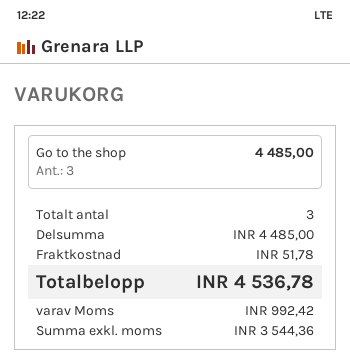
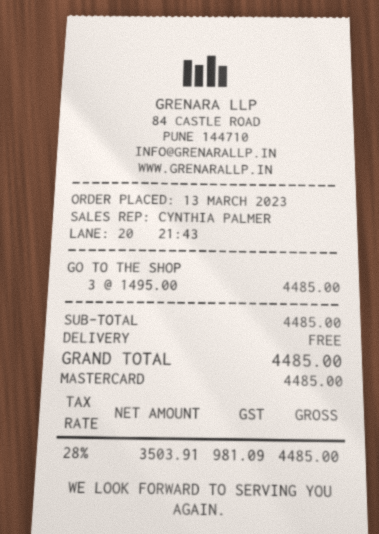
shipping: 51.78 -> 0.00
net: 3544.36 -> 3503.91
tax: 992.42 -> 981.09
total: 4536.78 -> 4485.00

